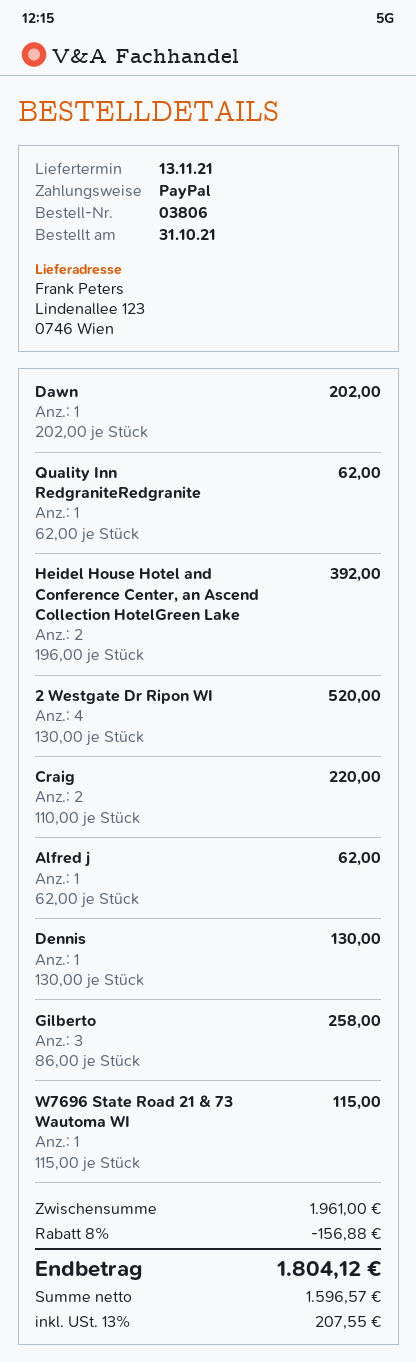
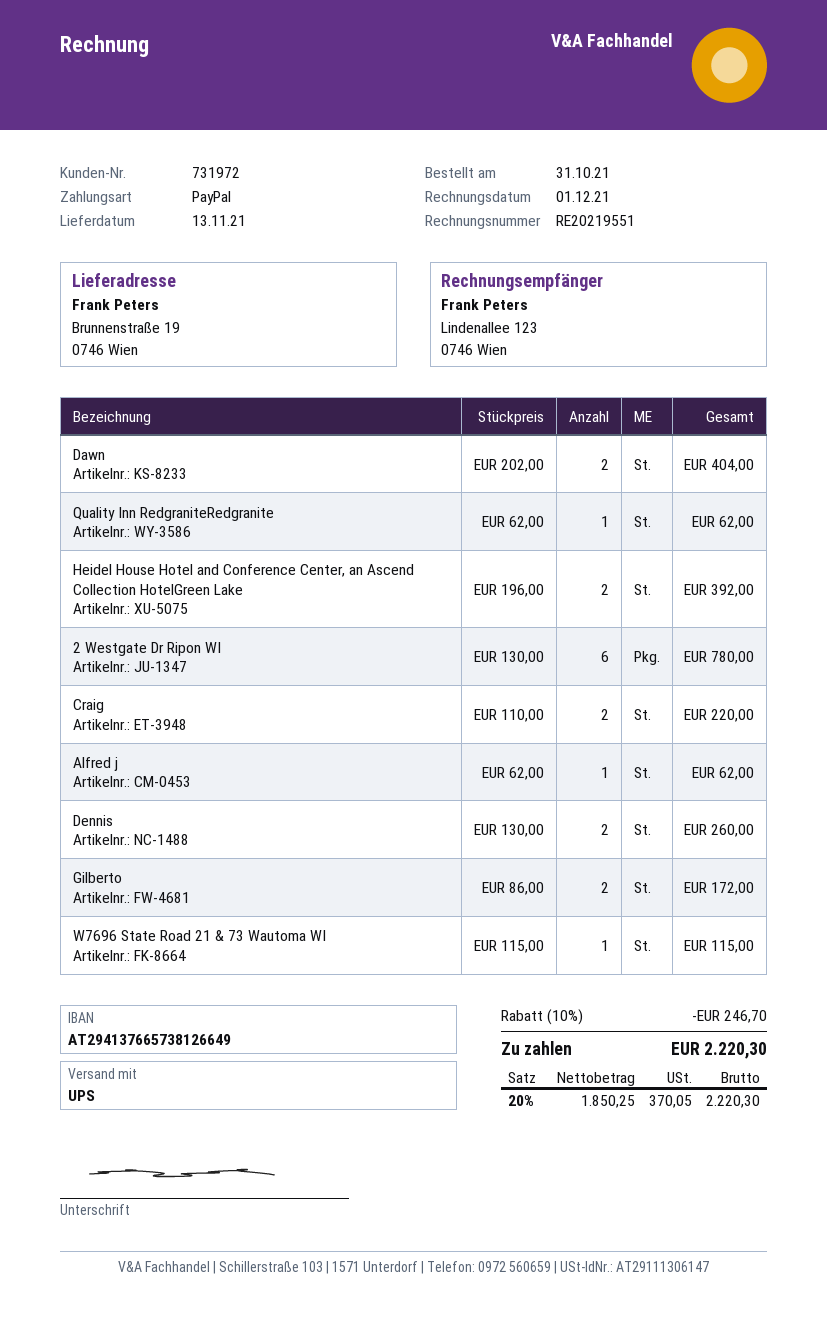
ship to: Lindenallee 123, 0746 Wien -> Brunnenstraße 19, 0746 Wien
Dawn: 1 x 202.00 = 202.00 -> 2 x 202.00 = 404.00
2 Westgate Dr Ripon WI: 4 x 130.00 = 520.00 -> 6 x 130.00 = 780.00
Dennis: 1 x 130.00 = 130.00 -> 2 x 130.00 = 260.00
Gilberto: 3 x 86.00 = 258.00 -> 2 x 86.00 = 172.00
discount: 8% = 156.88 -> 10% = 246.70
net: 1596.57 -> 1850.25
tax: 13% = 207.55 -> 20% = 370.05
total: 1804.12 -> 2220.30

